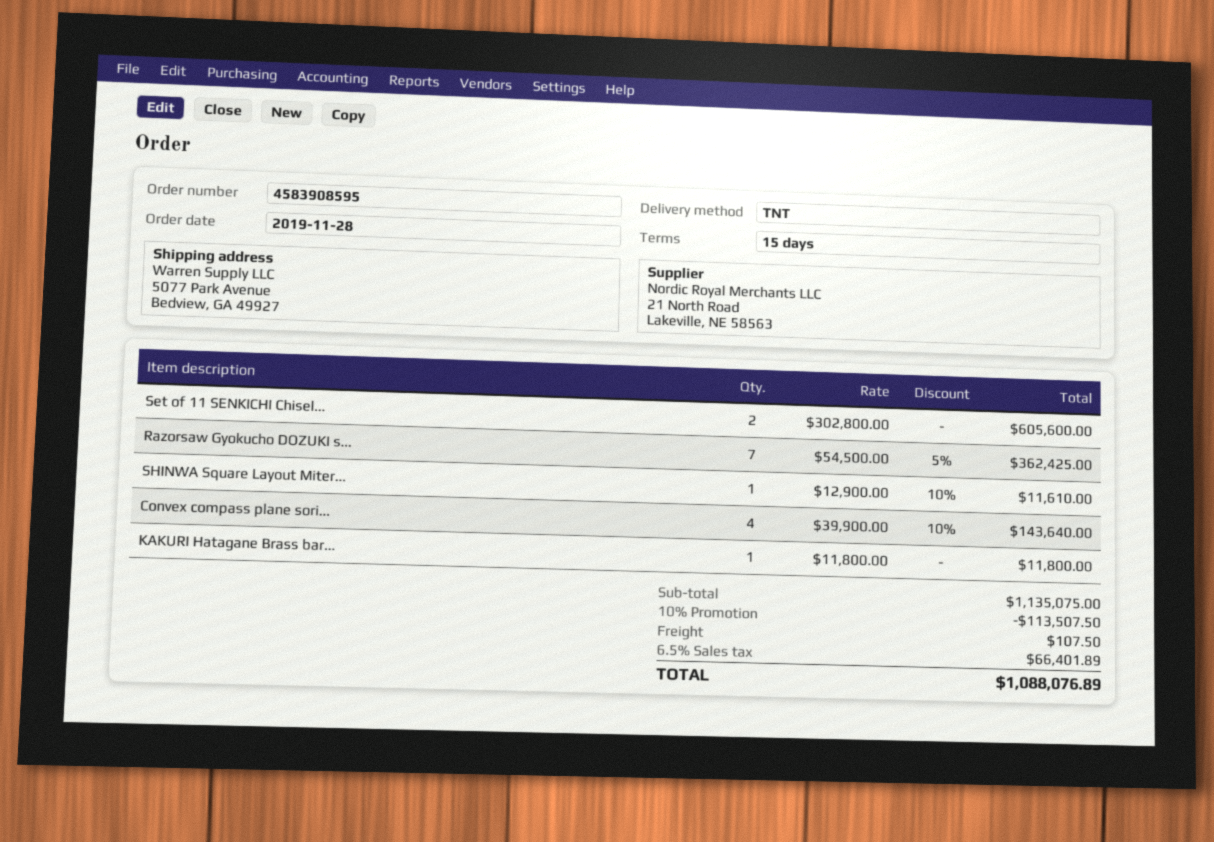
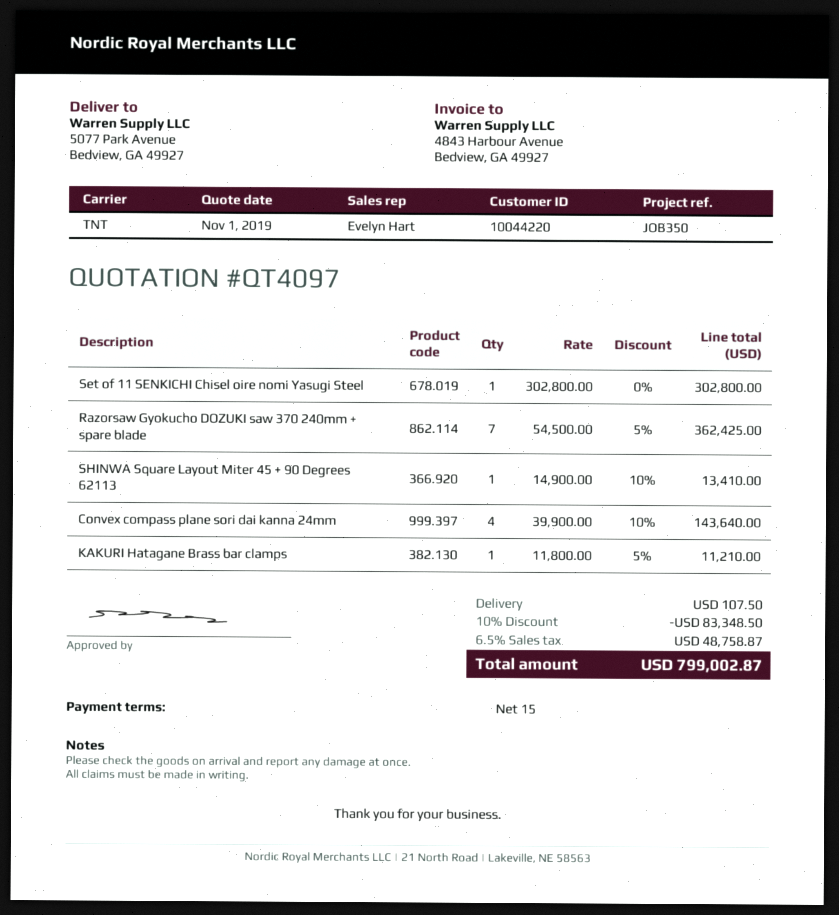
Set of 11 SENKICHI Chisel...: 2 x 302800.00 = 605600.00 -> 1 x 302800.00 = 302800.00
SHINWA Square Layout Miter...: 1 x 12900.00 - 10% = 11610.00 -> 1 x 14900.00 - 10% = 13410.00
KAKURI Hatagane Brass bar...: 1 x 11800.00 = 11800.00 -> 1 x 11800.00 - 5% = 11210.00
discount: 10% = 113507.50 -> 10% = 83348.50
tax: 6.5% = 66401.89 -> 6.5% = 48758.87
total: 1088076.89 -> 799002.87

